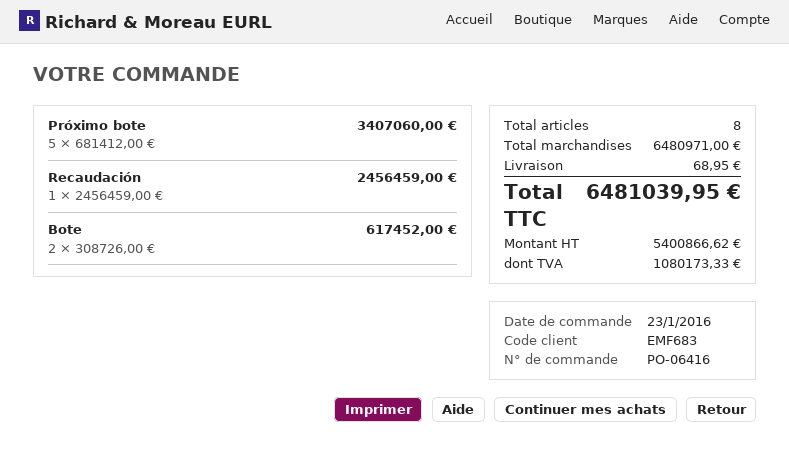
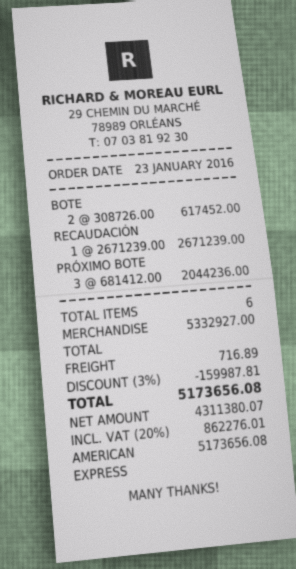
Próximo bote: 5 x 681412.00 = 3407060.00 -> 3 x 681412.00 = 2044236.00
Recaudación: 1 x 2456459.00 = 2456459.00 -> 1 x 2671239.00 = 2671239.00
total quantity: 8 -> 6
subtotal: 6480971.00 -> 5332927.00
discount: none -> 3% = 159987.81
shipping: 68.95 -> 716.89
net: 5400866.62 -> 4311380.07
tax: 1080173.33 -> 862276.01
total: 6481039.95 -> 5173656.08

